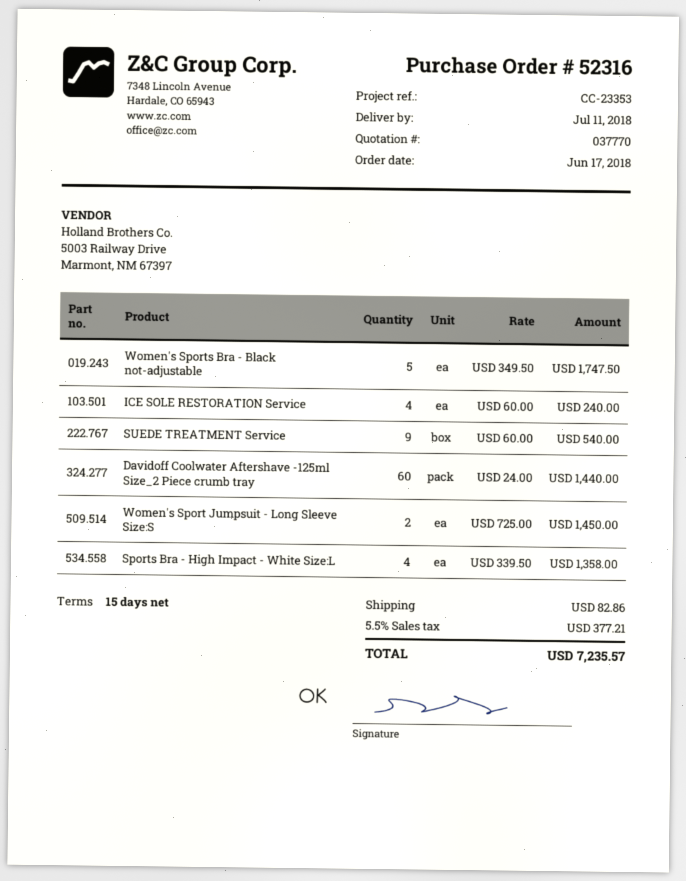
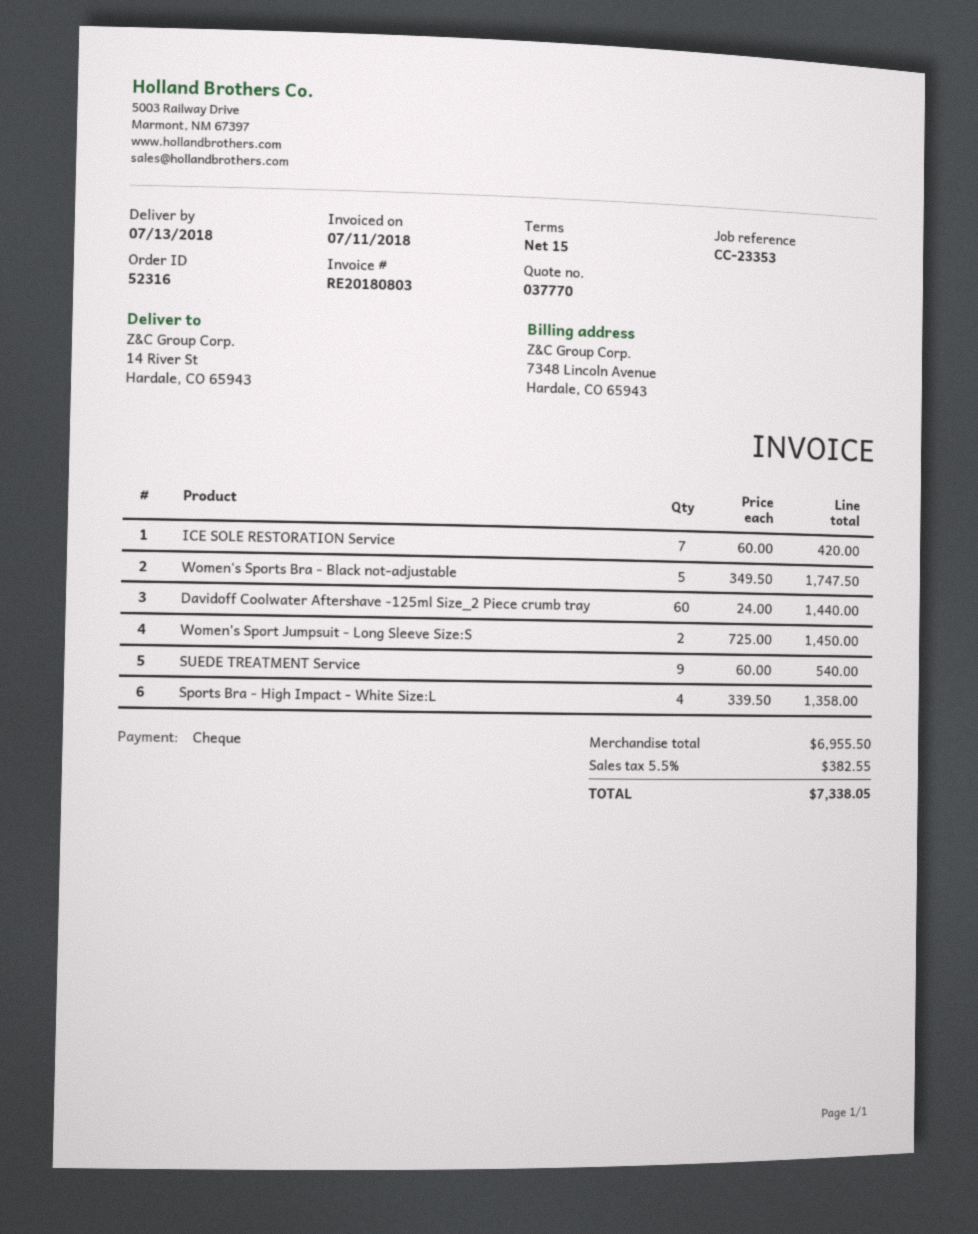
delivery date: 2018-07-11 -> 2018-07-13
ICE SOLE RESTORATION Service: 4 x 60.00 = 240.00 -> 7 x 60.00 = 420.00
shipping: 82.86 -> none
tax: 5.5% = 377.21 -> 5.5% = 382.55
total: 7235.57 -> 7338.05

